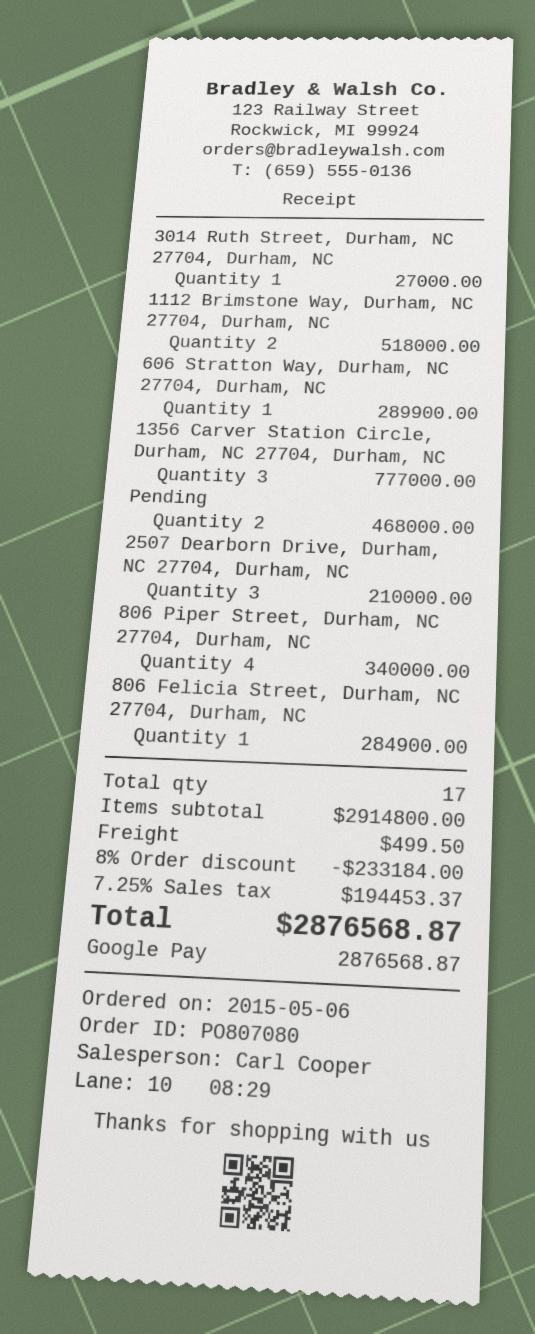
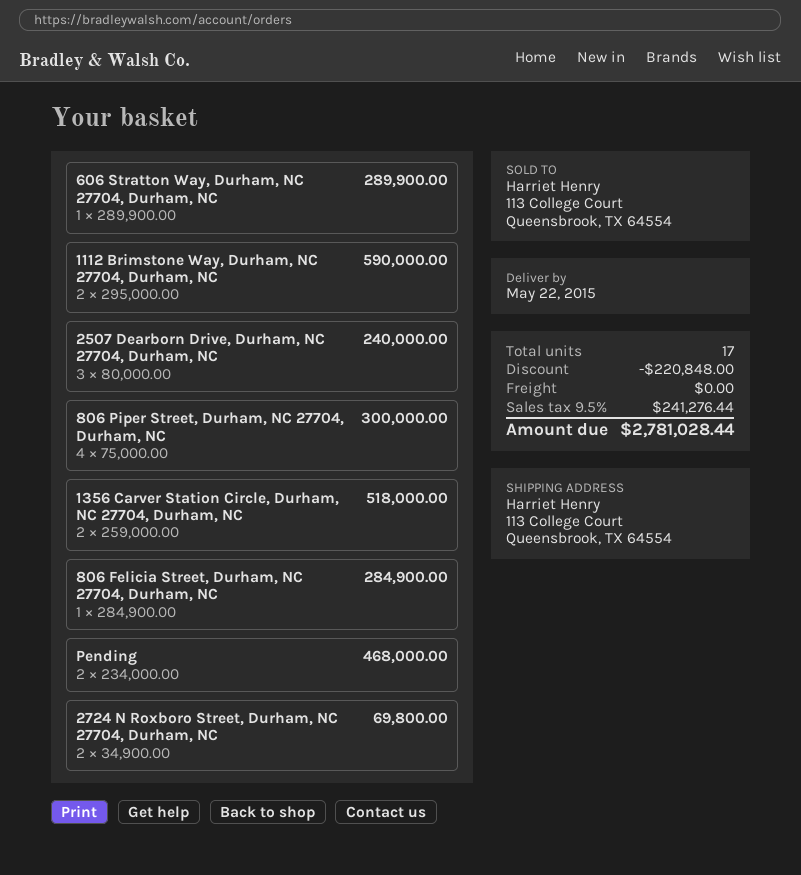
3014 Ruth Street, Durham, NC 27704, Durham, NC: 1 for 27000.00 -> none
1112 Brimstone Way, Durham, NC 27704, Durham, NC: 2 for 518000.00 -> 2 for 590000.00
1356 Carver Station Circle, Durham, NC 27704, Durham, NC: 3 for 777000.00 -> 2 for 518000.00
2507 Dearborn Drive, Durham, NC 27704, Durham, NC: 3 for 210000.00 -> 3 for 240000.00
806 Piper Street, Durham, NC 27704, Durham, NC: 4 for 340000.00 -> 4 for 300000.00
2724 N Roxboro Street, Durham, NC 27704, Durham, NC: none -> 2 for 69800.00
discount: 233184.00 -> 220848.00
shipping: 499.50 -> 0.00
tax: 7.25% = 194453.37 -> 9.5% = 241276.44
total: 2876568.87 -> 2781028.44

